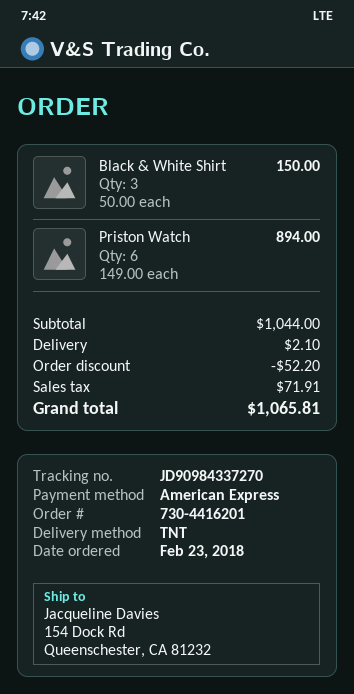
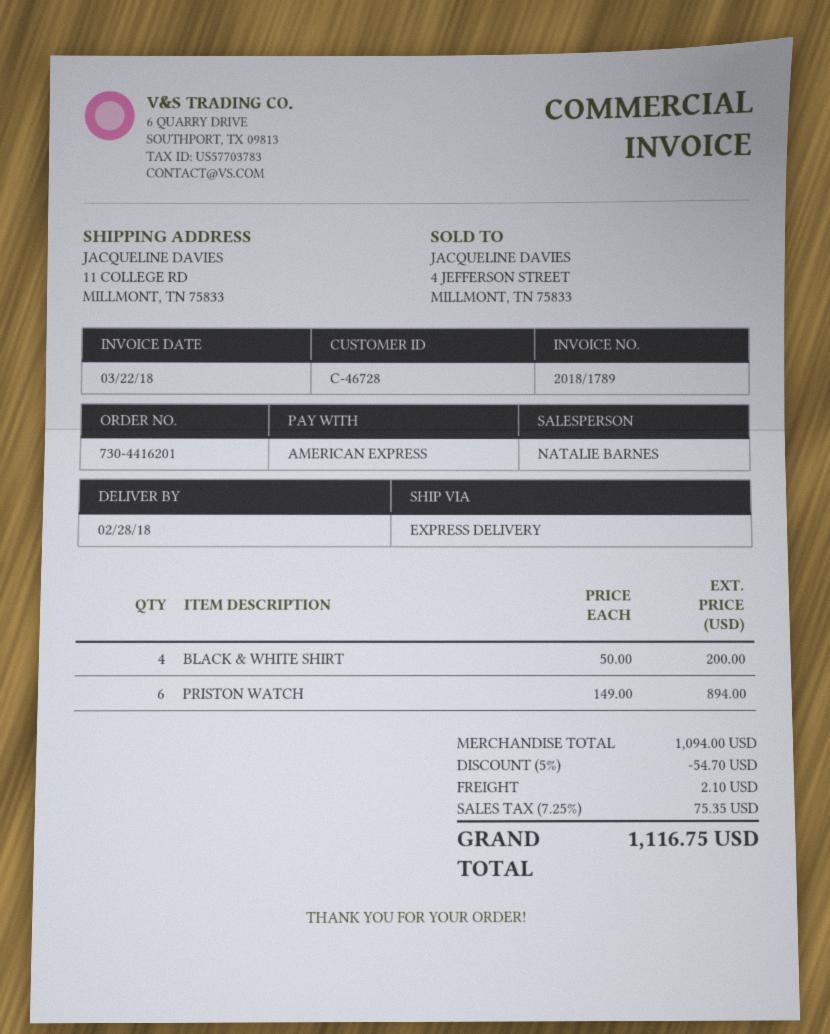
shipping method: TNT -> express
ship to: 154 Dock Rd, Queenschester, CA 81232 -> 11 COLLEGE RD, MILLMONT, TN 75833
Black & White Shirt: 3 x 50.00 = 150.00 -> 4 x 50.00 = 200.00
subtotal: 1044.00 -> 1094.00
discount: 52.20 -> 54.70
tax: 71.91 -> 75.35
total: 1065.81 -> 1116.75

